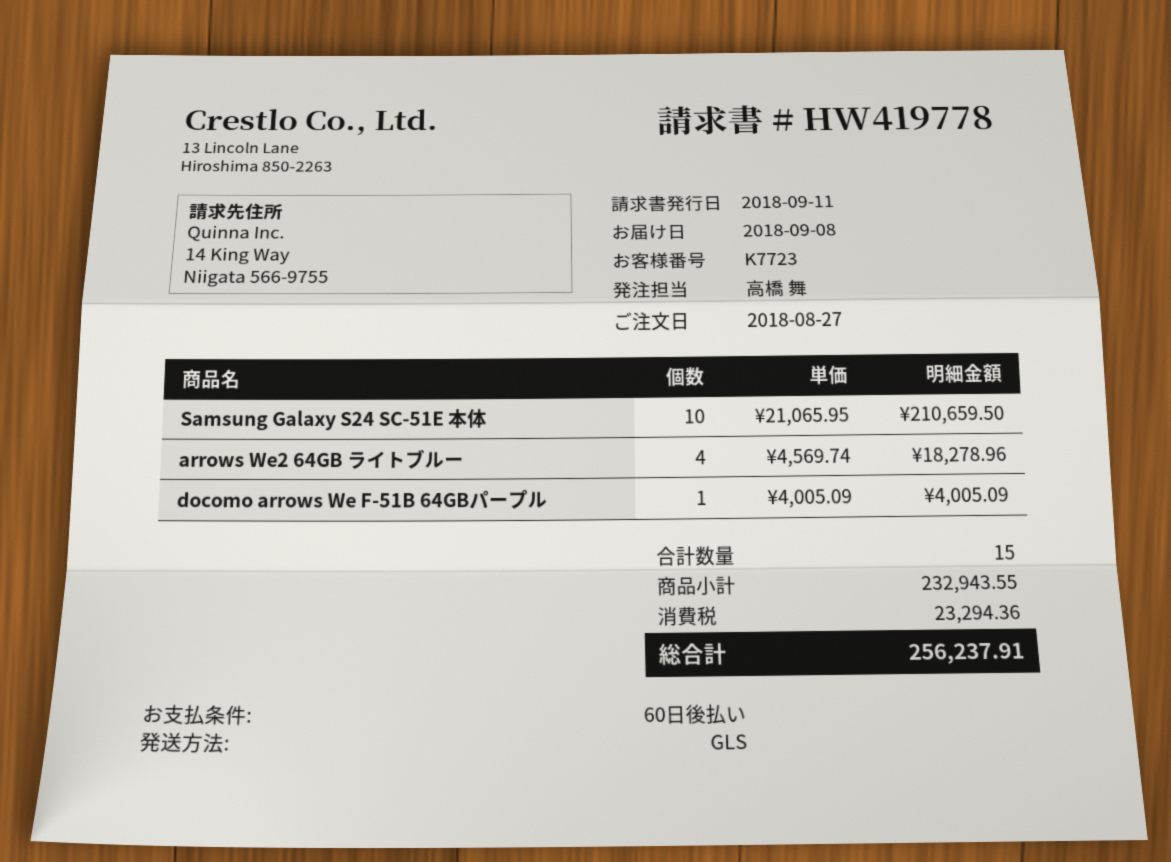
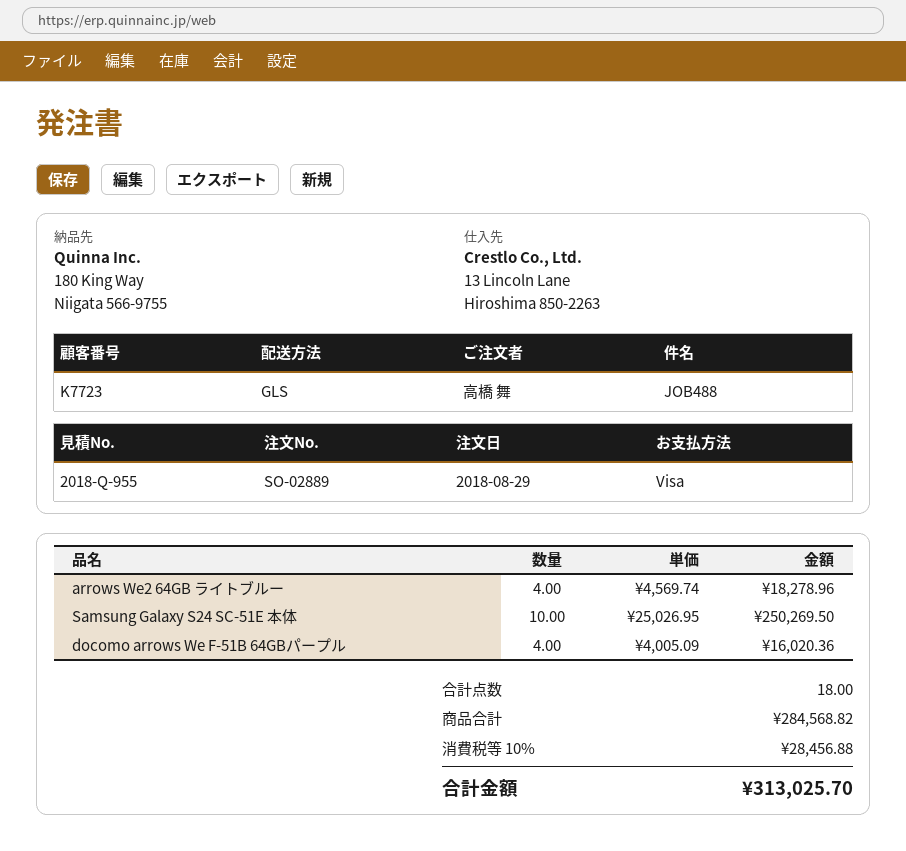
order date: 2018-08-27 -> 2018-08-29
Samsung Galaxy S24 SC-51E 本体: 10 x 21065.95 = 210659.50 -> 10 x 25026.95 = 250269.50
docomo arrows We F-51B 64GBパープル: 1 x 4005.09 = 4005.09 -> 4 x 4005.09 = 16020.36
total quantity: 15 -> 18
subtotal: 232943.55 -> 284568.82
tax: 23294.36 -> 28456.88
total: 256237.91 -> 313025.70

